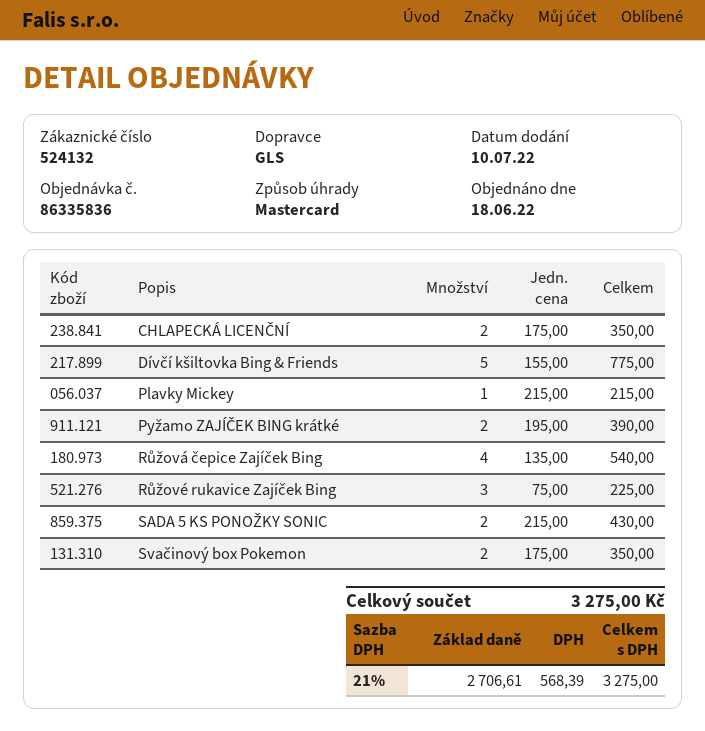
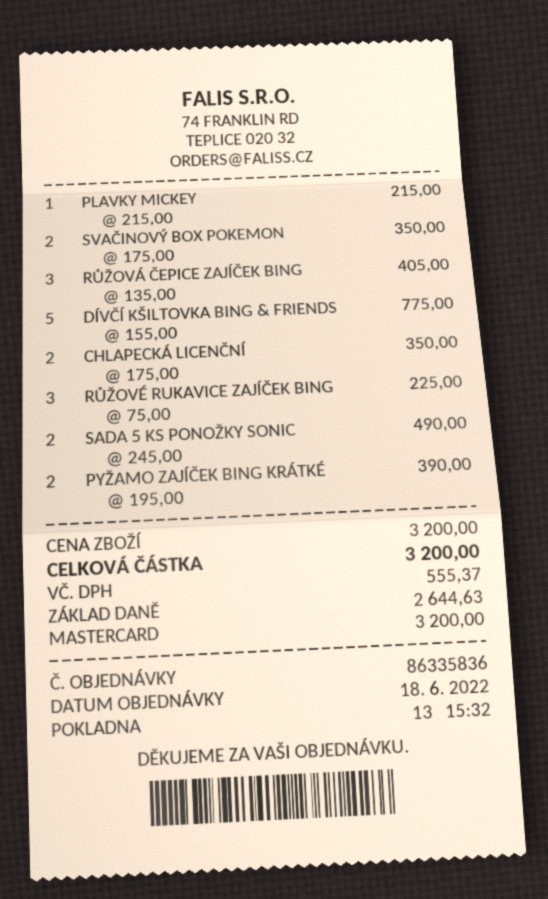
Růžová čepice Zajíček Bing: 4 x 135.00 = 540.00 -> 3 x 135.00 = 405.00
SADA 5 KS PONOŽKY SONIC: 2 x 215.00 = 430.00 -> 2 x 245.00 = 490.00
net: 2706.61 -> 2644.63
tax: 568.39 -> 555.37
total: 3275.00 -> 3200.00

